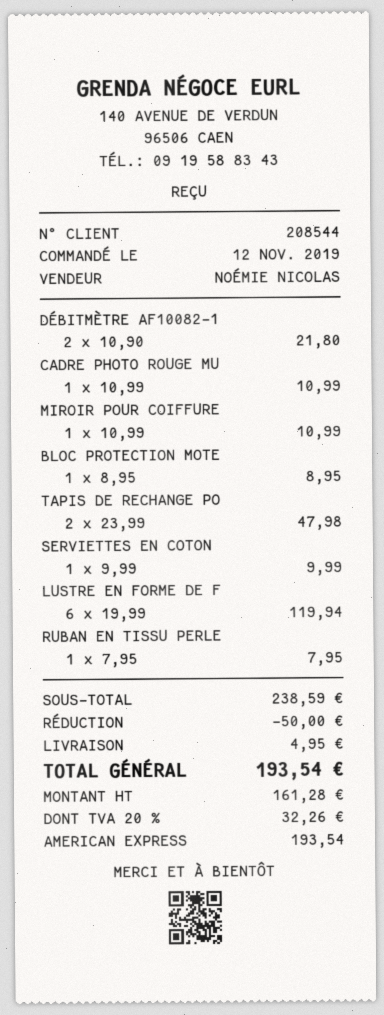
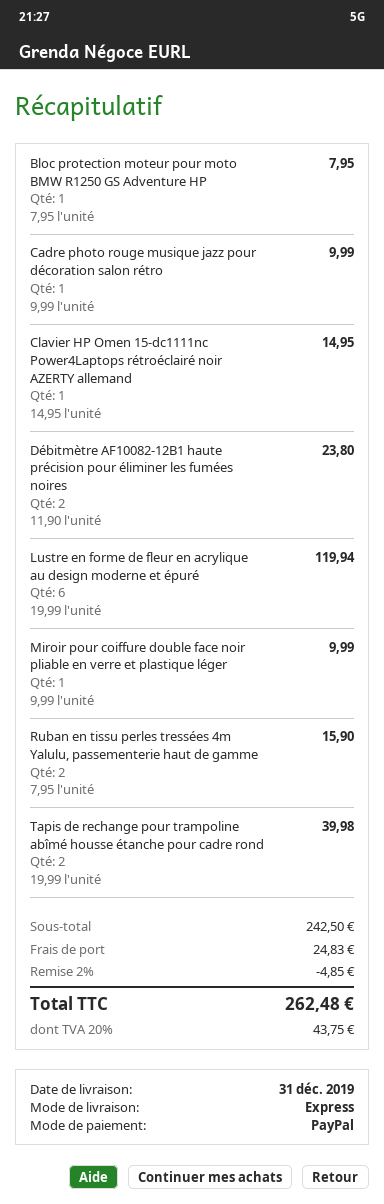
payment method: American Express -> PayPal
DÉBITMÈTRE AF10082-1: 2 x 10.90 = 21.80 -> 2 x 11.90 = 23.80
CADRE PHOTO ROUGE MU: 1 x 10.99 = 10.99 -> 1 x 9.99 = 9.99
MIROIR POUR COIFFURE: 1 x 10.99 = 10.99 -> 1 x 9.99 = 9.99
BLOC PROTECTION MOTE: 1 x 8.95 = 8.95 -> 1 x 7.95 = 7.95
TAPIS DE RECHANGE PO: 2 x 23.99 = 47.98 -> 2 x 19.99 = 39.98
SERVIETTES EN COTON: 1 x 9.99 = 9.99 -> none
RUBAN EN TISSU PERLE: 1 x 7.95 = 7.95 -> 2 x 7.95 = 15.90
Clavier HP Omen 15-dc1111nc Power4Laptops rétroéclairé noir AZERTY allemand: none -> 1 x 14.95 = 14.95
subtotal: 238.59 -> 242.50
discount: 50.00 -> 4.85
shipping: 4.95 -> 24.83
tax: 20% = 32.26 -> 20% = 43.75
total: 193.54 -> 262.48

